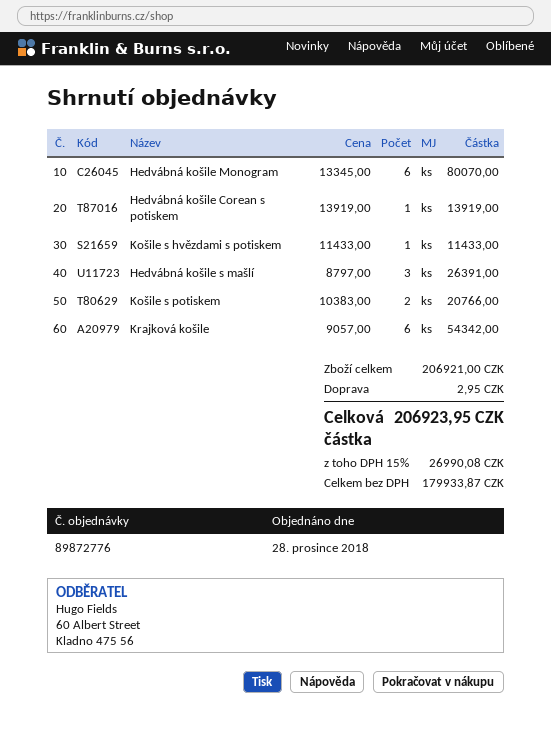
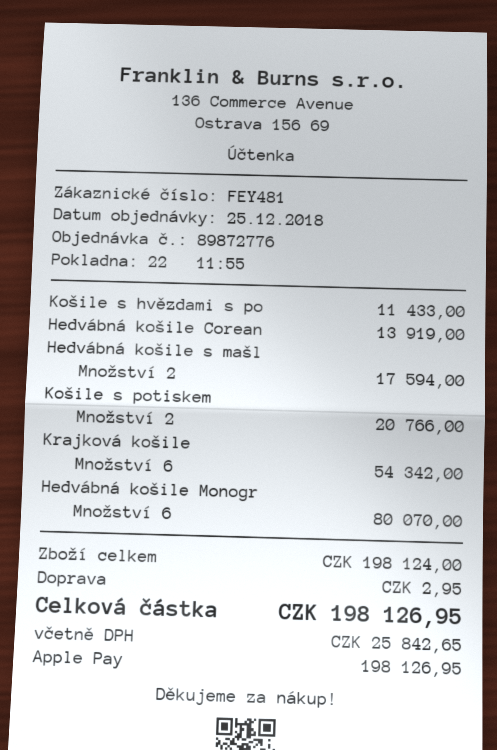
order date: 2018-12-28 -> 2018-12-25
Hedvábná košile s mašlí: 3 for 26391.00 -> 2 for 17594.00
subtotal: 206921.00 -> 198124.00
tax: 26990.08 -> 25842.65
total: 206923.95 -> 198126.95

